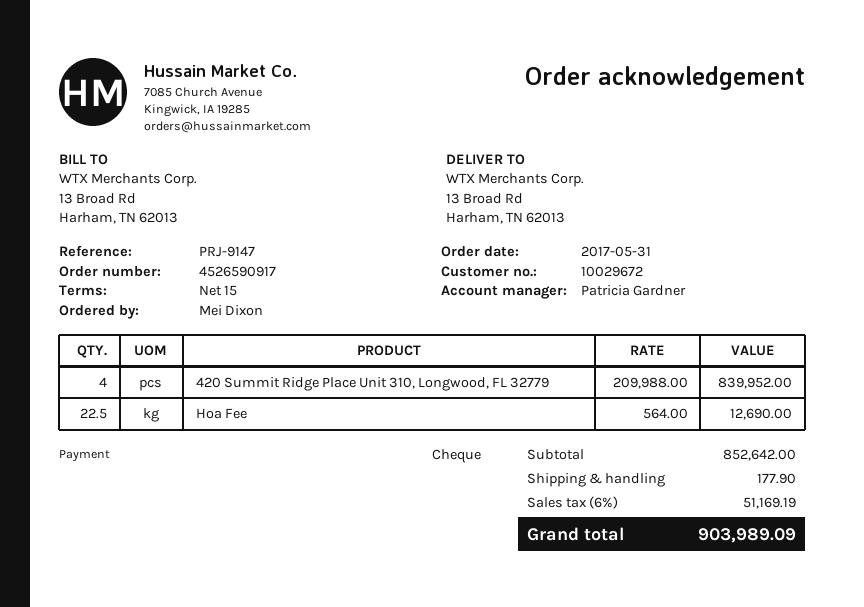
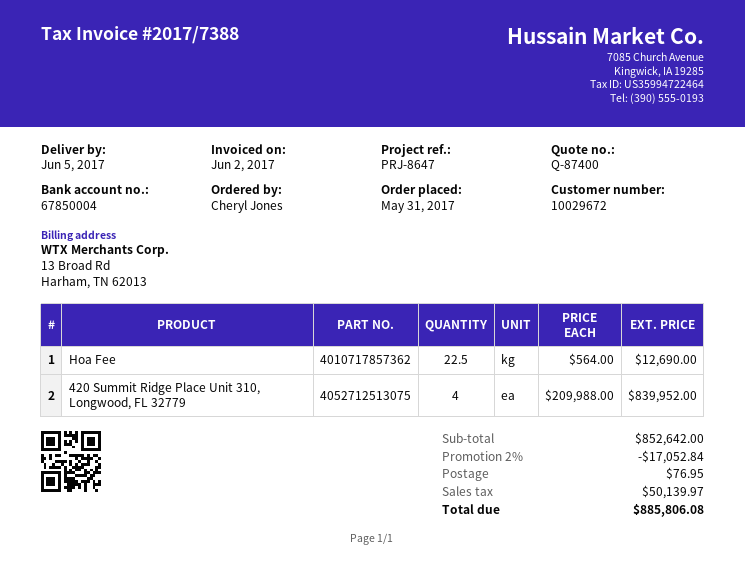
reference: PRJ-9147 -> PRJ-8647
ordered by: Mei Dixon -> Cheryl Jones
discount: none -> 2% = 17052.84
shipping: 177.90 -> 76.95
tax: 51169.19 -> 50139.97
total: 903989.09 -> 885806.08

